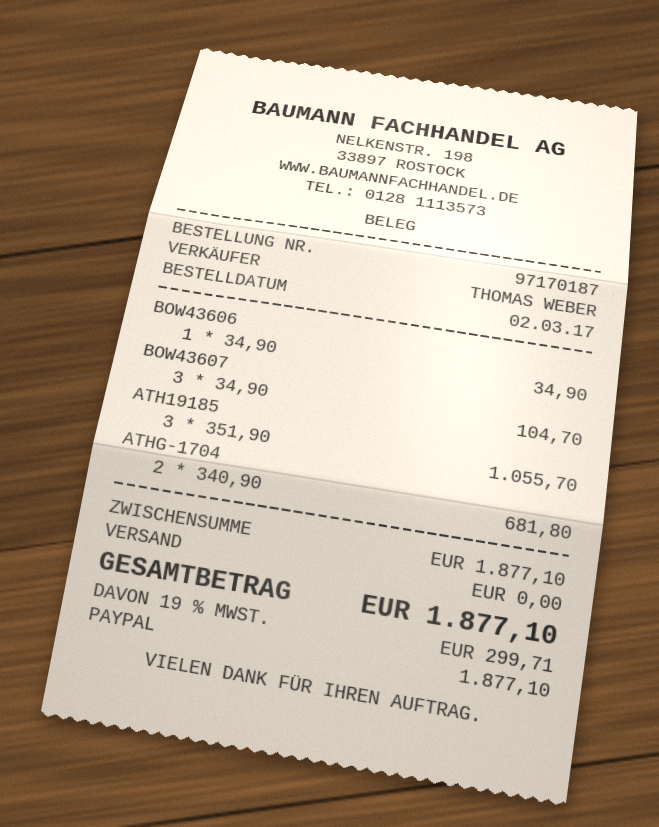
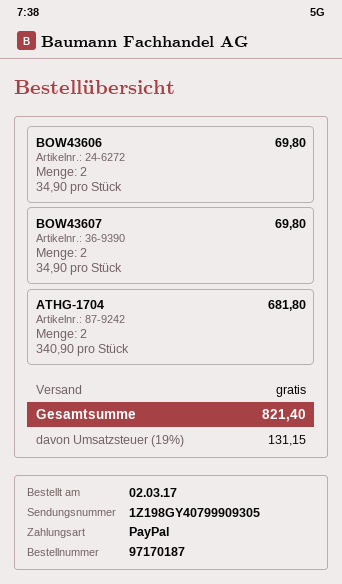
BOW43606: 1 x 34.90 = 34.90 -> 2 x 34.90 = 69.80
BOW43607: 3 x 34.90 = 104.70 -> 2 x 34.90 = 69.80
ATH19185: 3 x 351.90 = 1055.70 -> none
tax: 19% = 299.71 -> 19% = 131.15
total: 1877.10 -> 821.40

